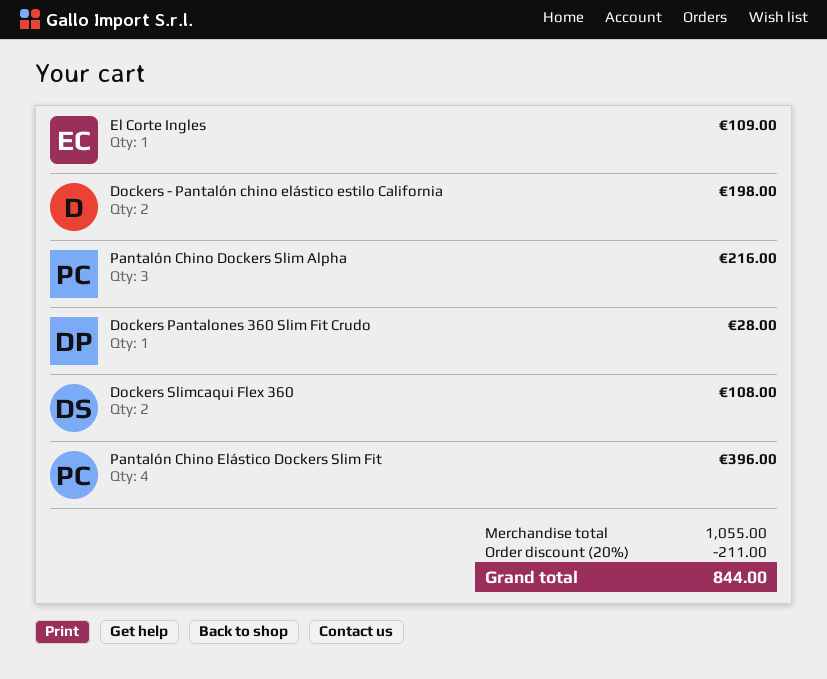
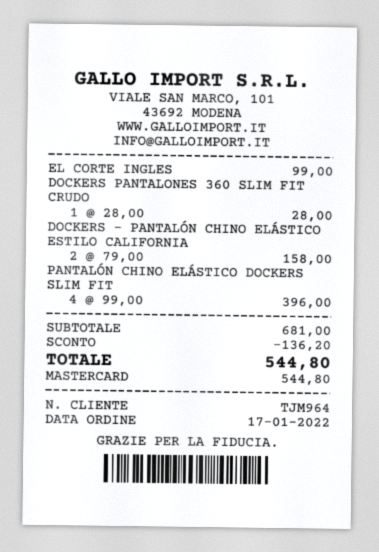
El Corte Ingles: 1 for 109.00 -> 1 for 99.00
Dockers - Pantalón chino elástico estilo California: 2 for 198.00 -> 2 for 158.00
Pantalón Chino Dockers Slim Alpha: 3 for 216.00 -> none
Dockers Slimcaqui Flex 360: 2 for 108.00 -> none
subtotal: 1055.00 -> 681.00
discount: 211.00 -> 136.20
total: 844.00 -> 544.80

